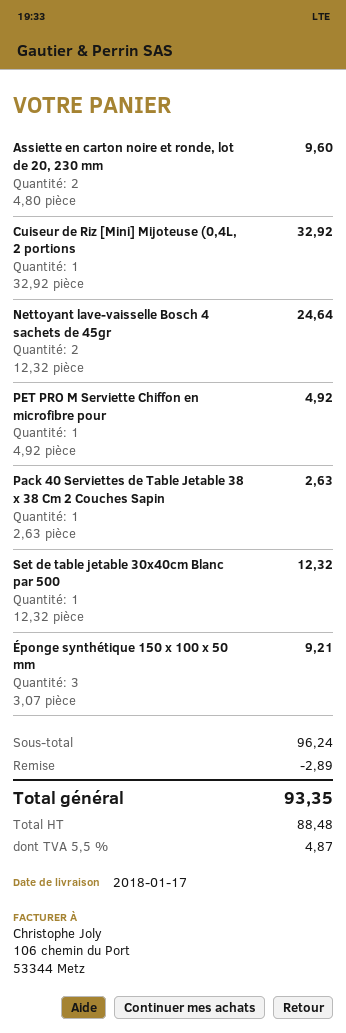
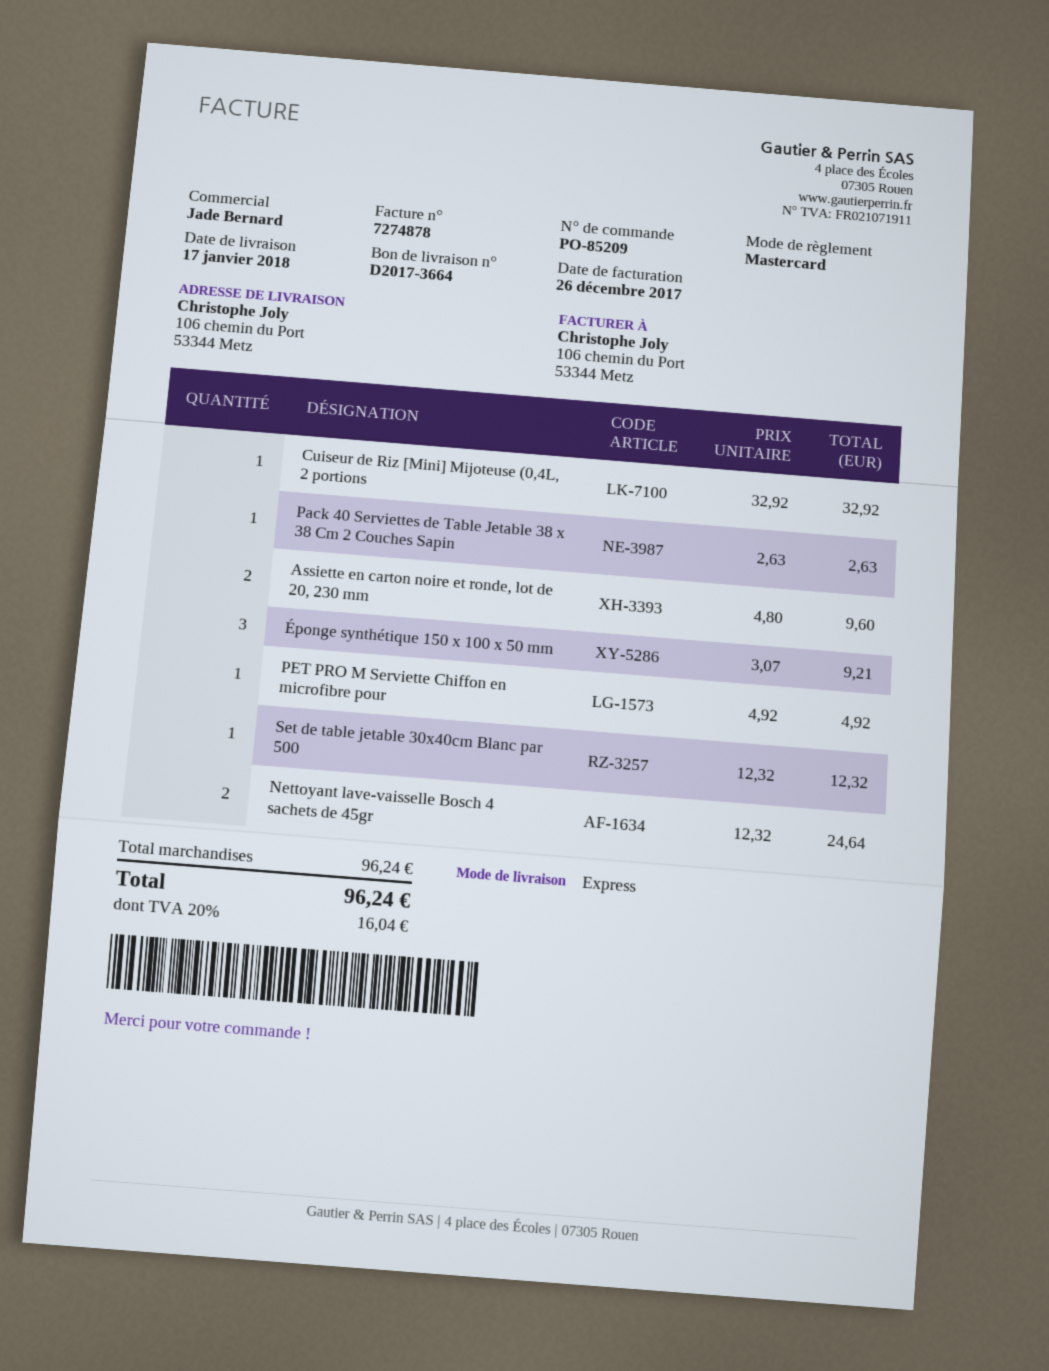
discount: 2.89 -> none
tax: 5.5% = 4.87 -> 20% = 16.04
total: 93.35 -> 96.24

